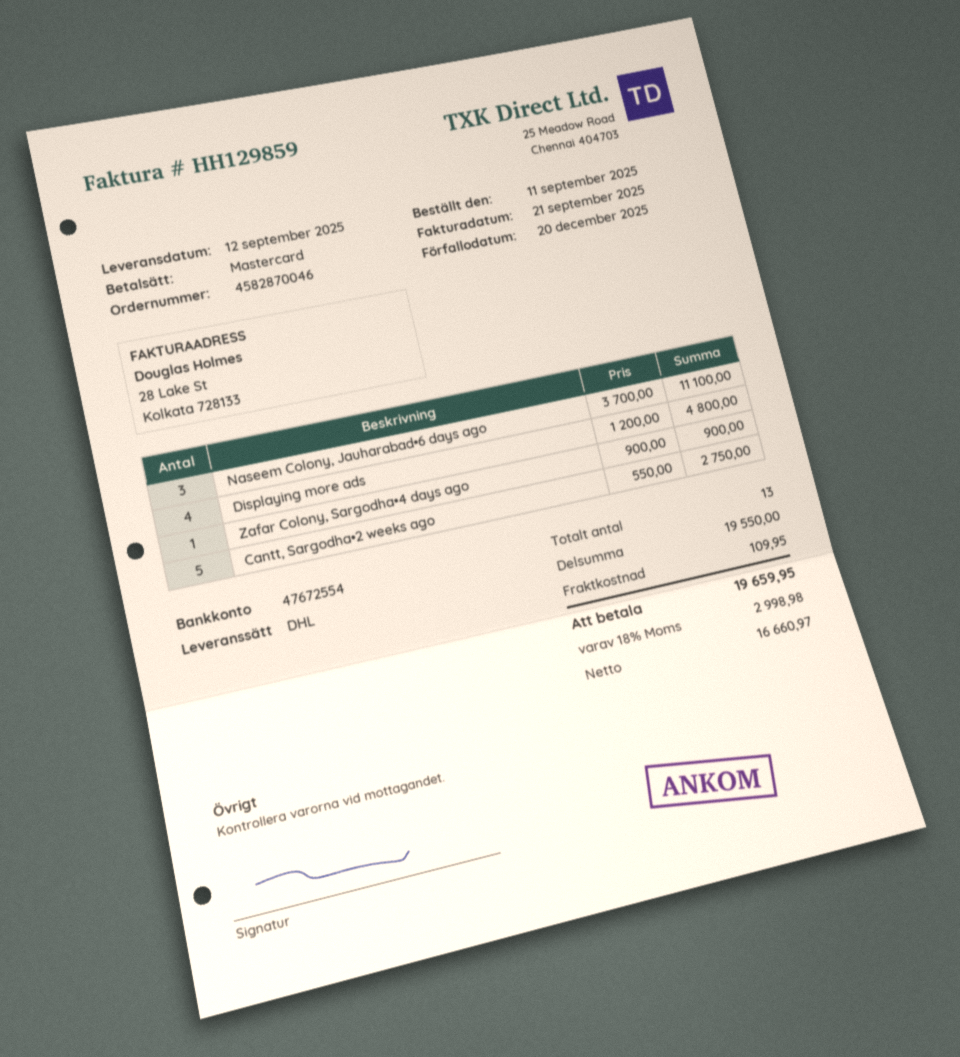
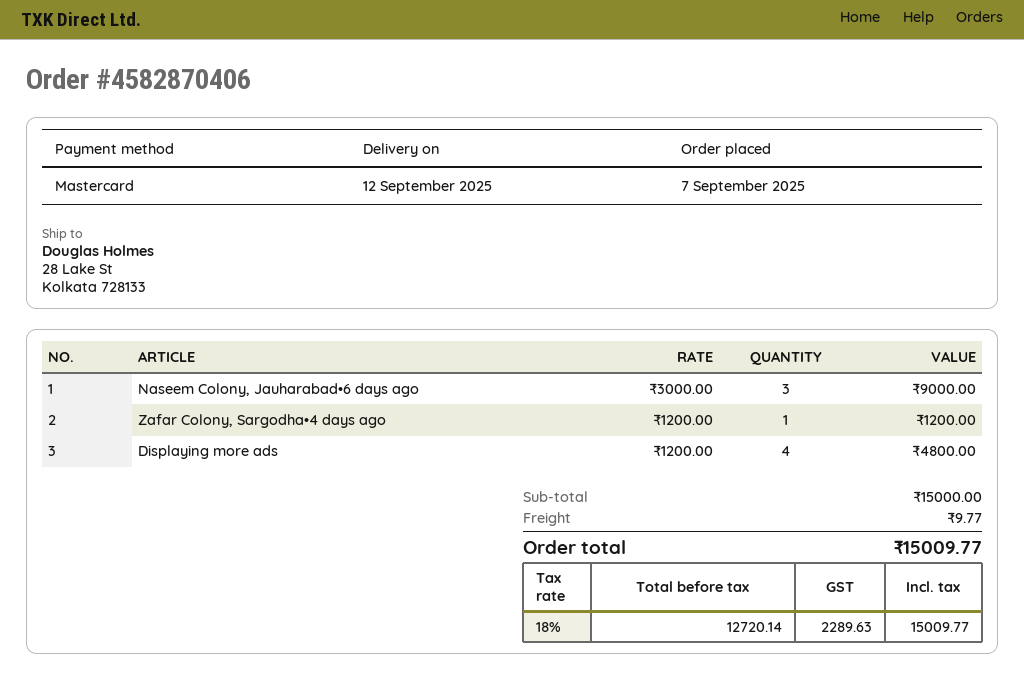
order number: 4582870046 -> 4582870406
order date: 2025-09-11 -> 2025-09-07
Naseem Colony, Jauharabad•6 days ago: 3 x 3700.00 = 11100.00 -> 3 x 3000.00 = 9000.00
Zafar Colony, Sargodha•4 days ago: 1 x 900.00 = 900.00 -> 1 x 1200.00 = 1200.00
Cantt, Sargodha•2 weeks ago: 5 x 550.00 = 2750.00 -> none
subtotal: 19550.00 -> 15000.00
shipping: 109.95 -> 9.77
net: 16660.97 -> 12720.14
tax: 18% = 2998.98 -> 18% = 2289.63
total: 19659.95 -> 15009.77

